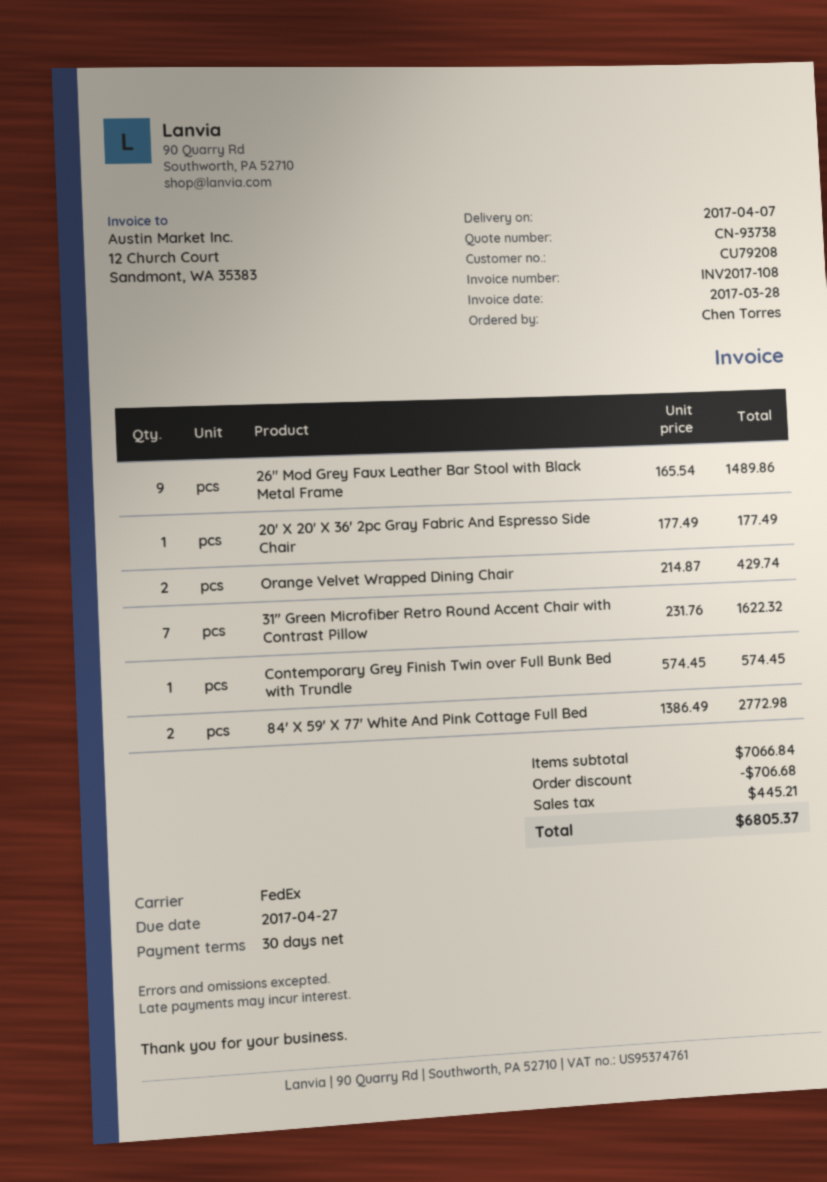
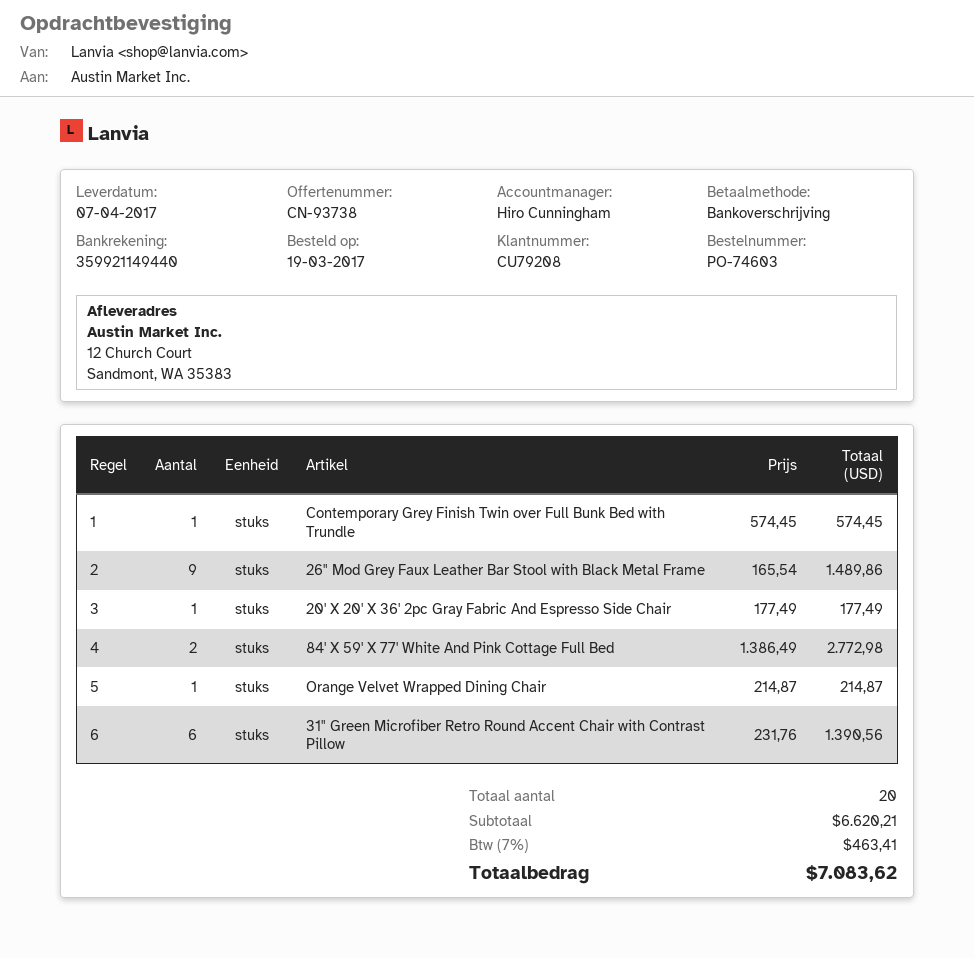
Orange Velvet Wrapped Dining Chair: 2 x 214.87 = 429.74 -> 1 x 214.87 = 214.87
31" Green Microfiber Retro Round Accent Chair with Contrast Pillow: 7 x 231.76 = 1622.32 -> 6 x 231.76 = 1390.56
subtotal: 7066.84 -> 6620.21
discount: 706.68 -> none
tax: 445.21 -> 463.41
total: 6805.37 -> 7083.62

